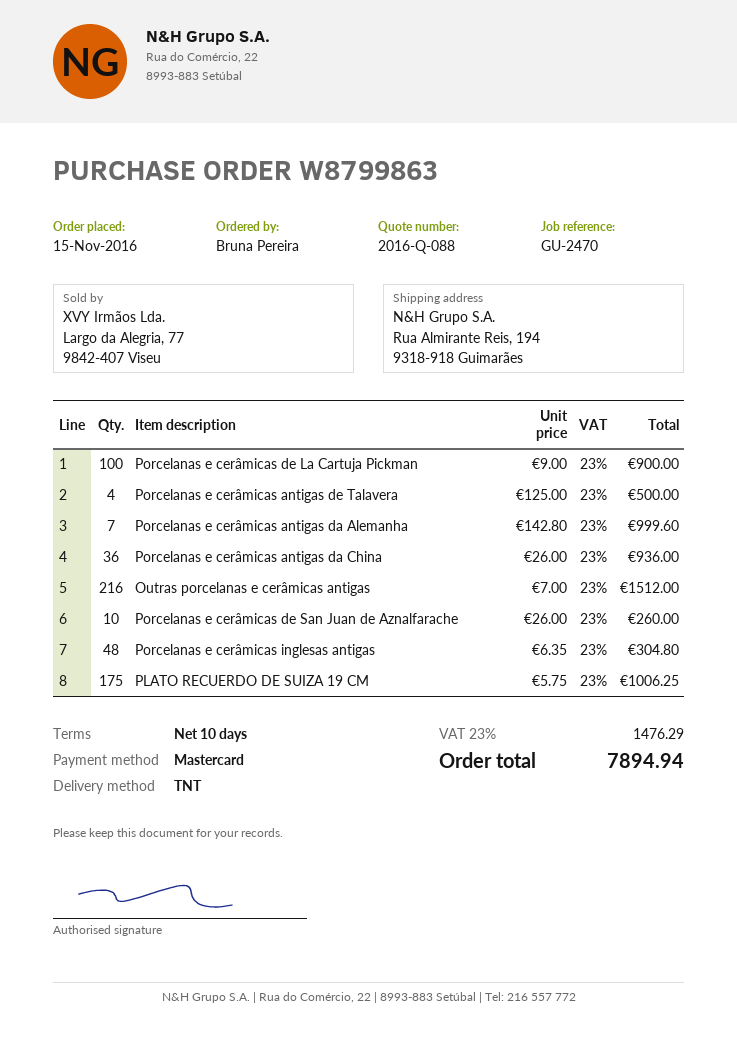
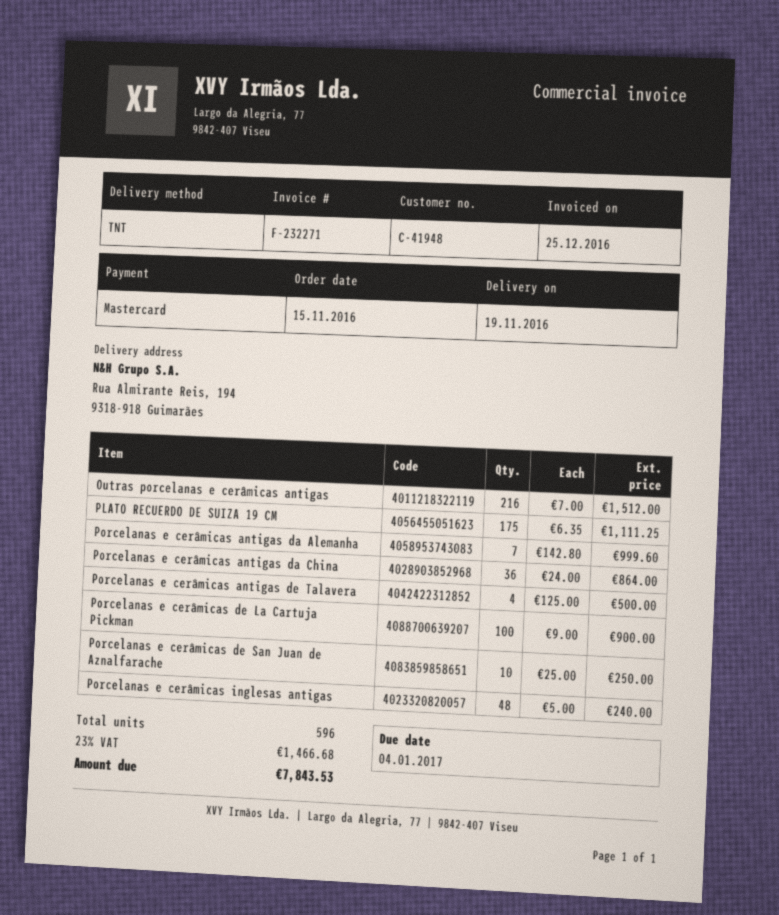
Porcelanas e cerâmicas antigas da China: 36 x 26.00 = 936.00 -> 36 x 24.00 = 864.00
Porcelanas e cerâmicas de San Juan de Aznalfarache: 10 x 26.00 = 260.00 -> 10 x 25.00 = 250.00
Porcelanas e cerâmicas inglesas antigas: 48 x 6.35 = 304.80 -> 48 x 5.00 = 240.00
PLATO RECUERDO DE SUIZA 19 CM: 175 x 5.75 = 1006.25 -> 175 x 6.35 = 1111.25
tax: 23% = 1476.29 -> 23% = 1466.68
total: 7894.94 -> 7843.53

